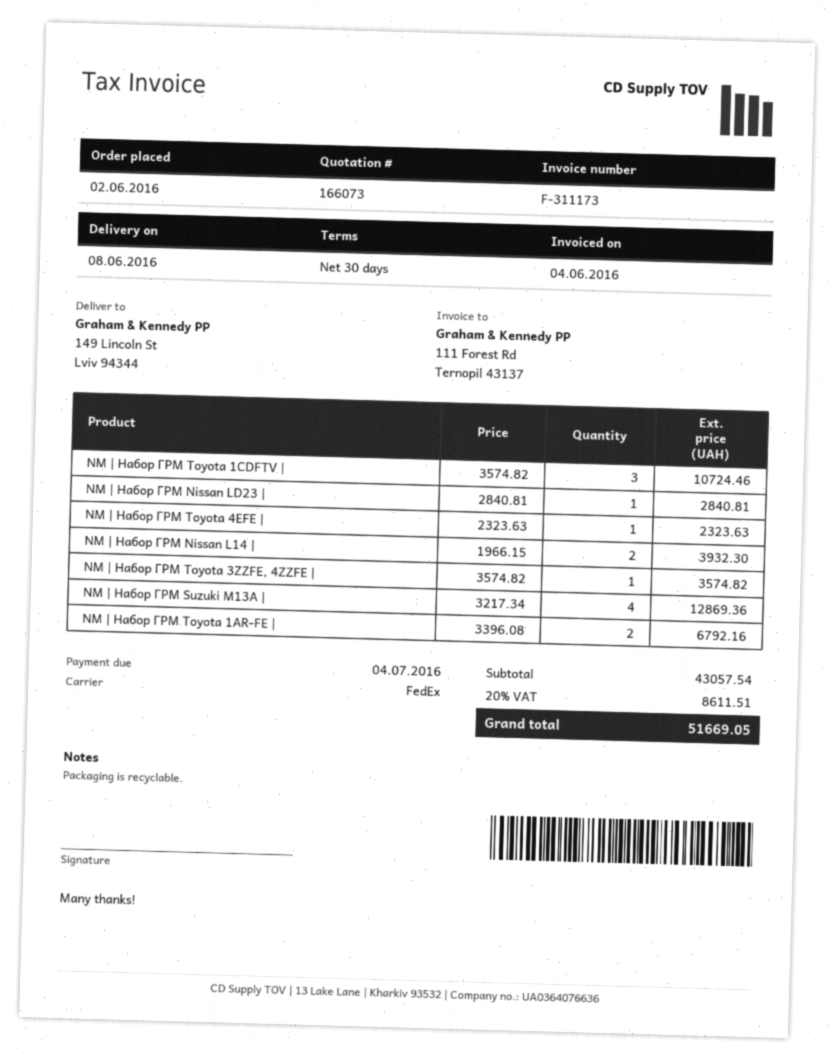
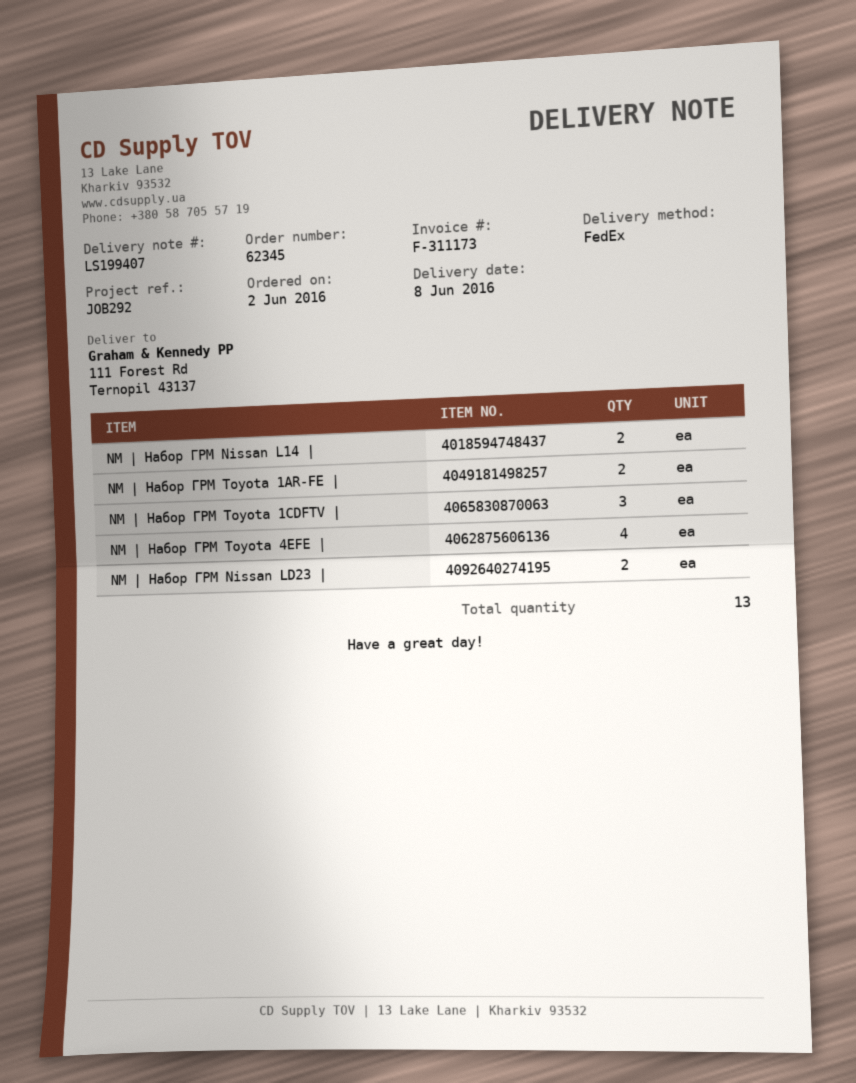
ship to: 149 Lincoln St, Lviv 94344 -> 111 Forest Rd, Ternopil 43137
NM | Набор ГРМ Nissan LD23 |: 1 -> 2
NM | Набор ГРМ Toyota 4EFE |: 1 -> 4
NM | Набор ГРМ Toyota 3ZZFE, 4ZZFE |: 1 -> none
NM | Набор ГРМ Suzuki M13A |: 4 -> none

